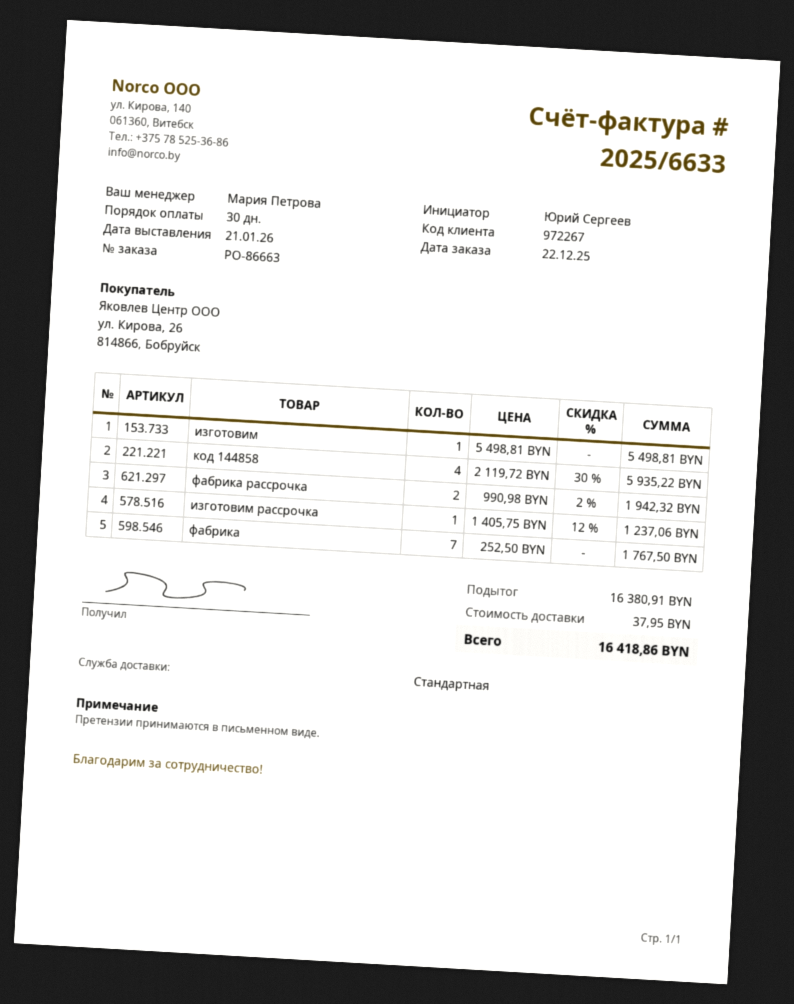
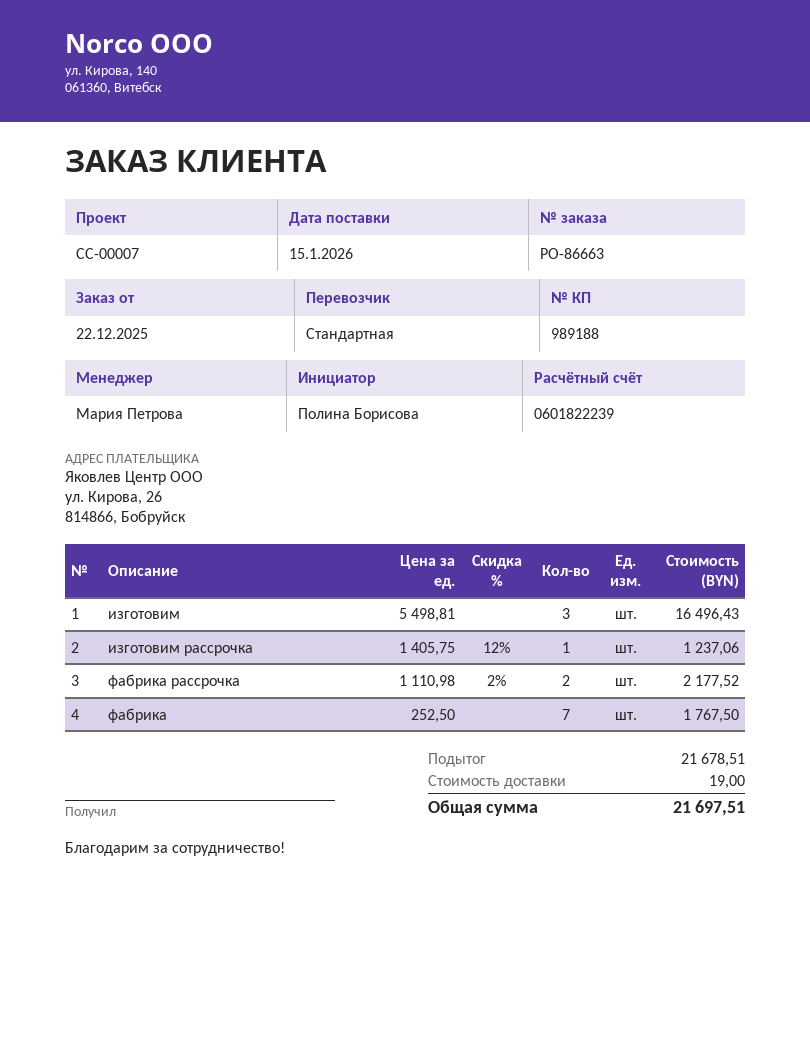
ordered by: Юрий Сергеев -> Полина Борисова
изготовим: 1 x 5498.81 = 5498.81 -> 3 x 5498.81 = 16496.43
код 144858: 4 x 2119.72 - 30% = 5935.22 -> none
фабрика рассрочка: 2 x 990.98 - 2% = 1942.32 -> 2 x 1110.98 - 2% = 2177.52
subtotal: 16380.91 -> 21678.51
shipping: 37.95 -> 19.00
total: 16418.86 -> 21697.51

